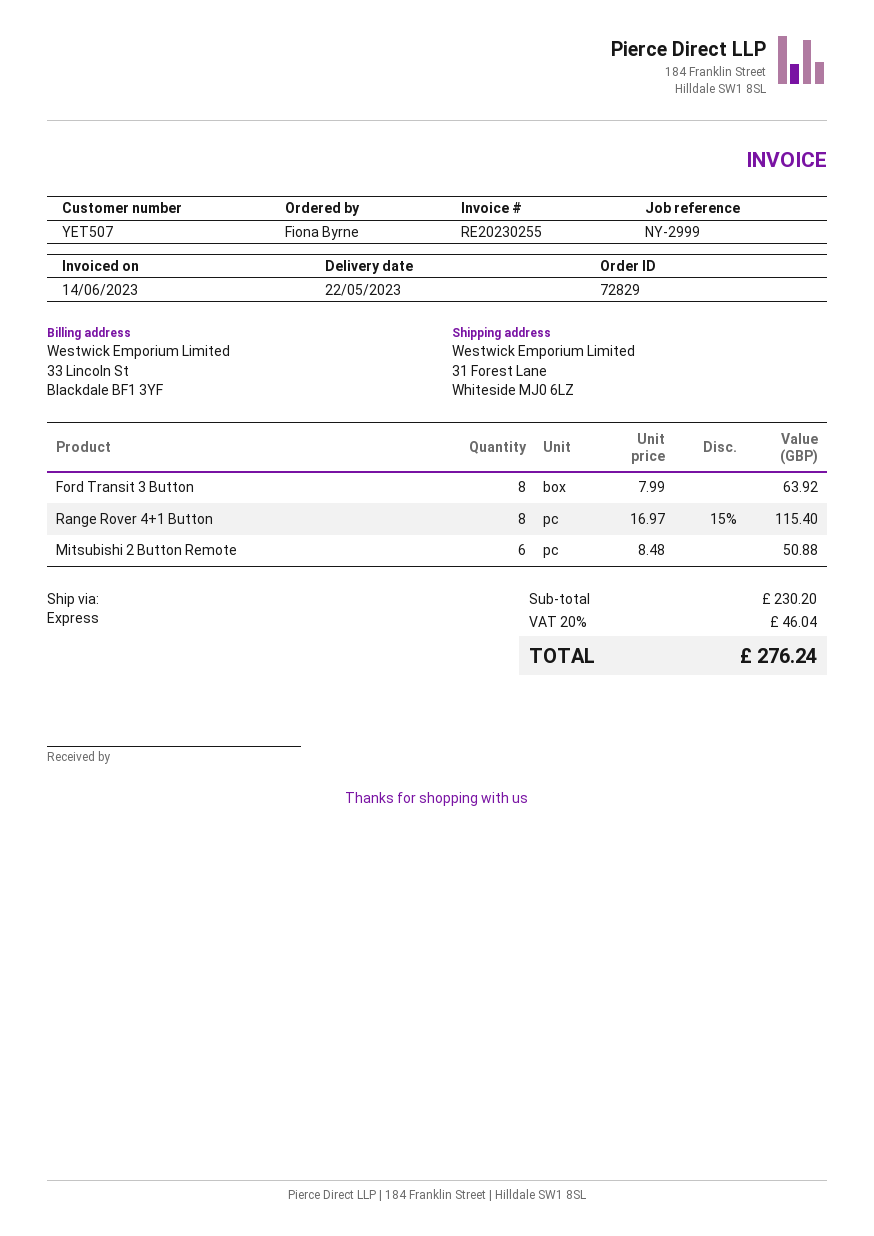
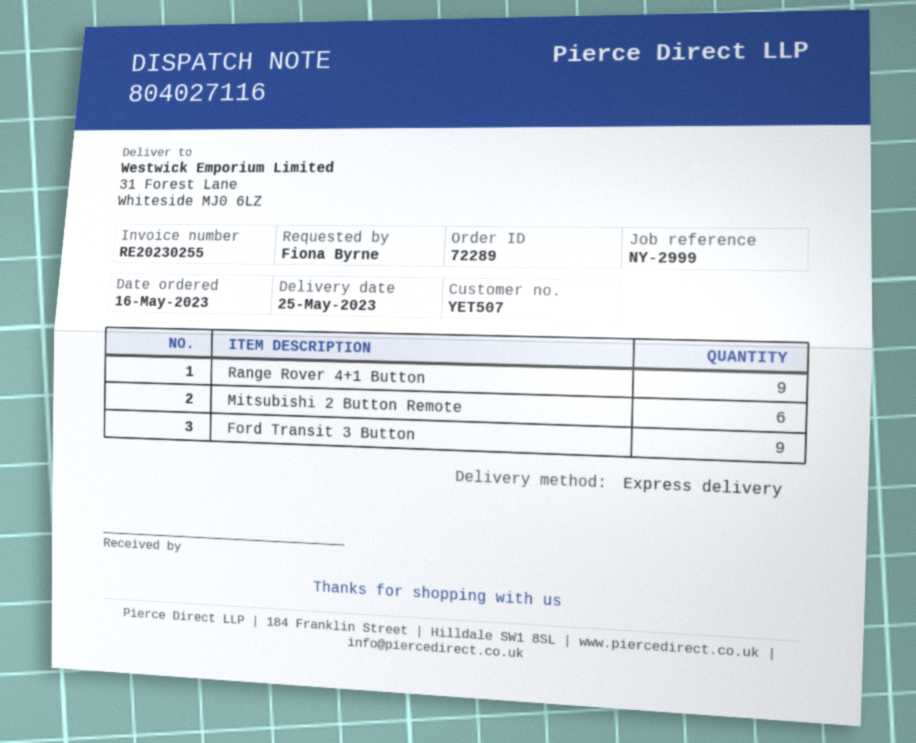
order number: 72829 -> 72289
delivery date: 2023-05-22 -> 2023-05-25
Ford Transit 3 Button: 8 -> 9
Range Rover 4+1 Button: 8 -> 9

